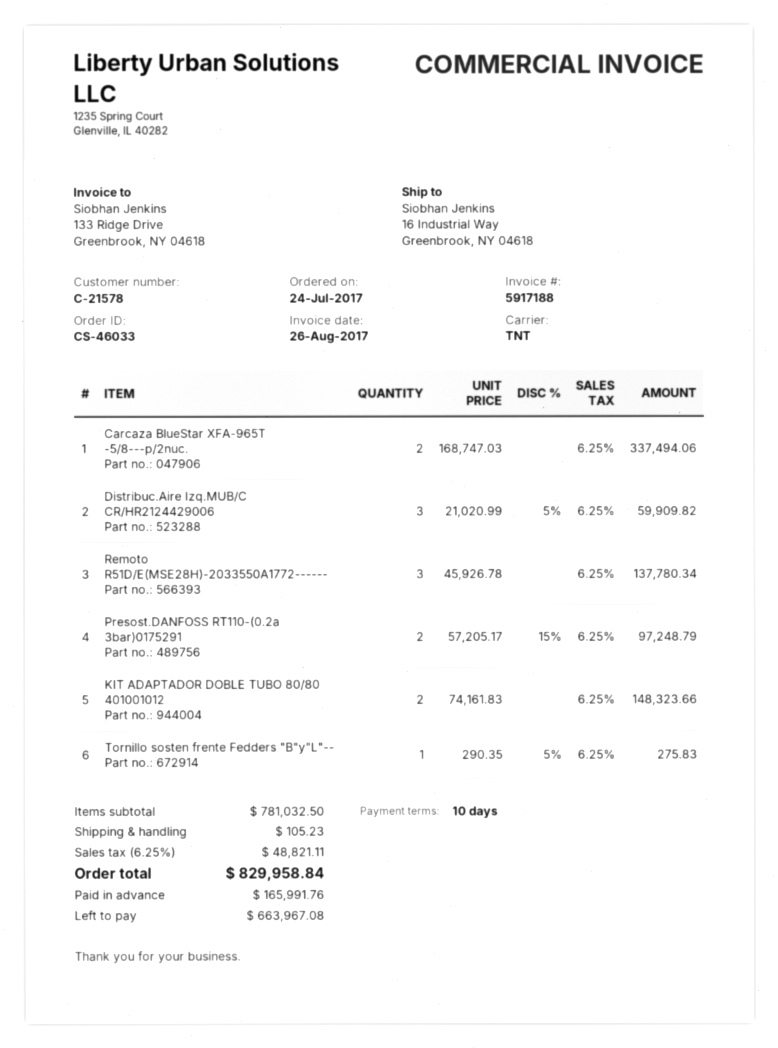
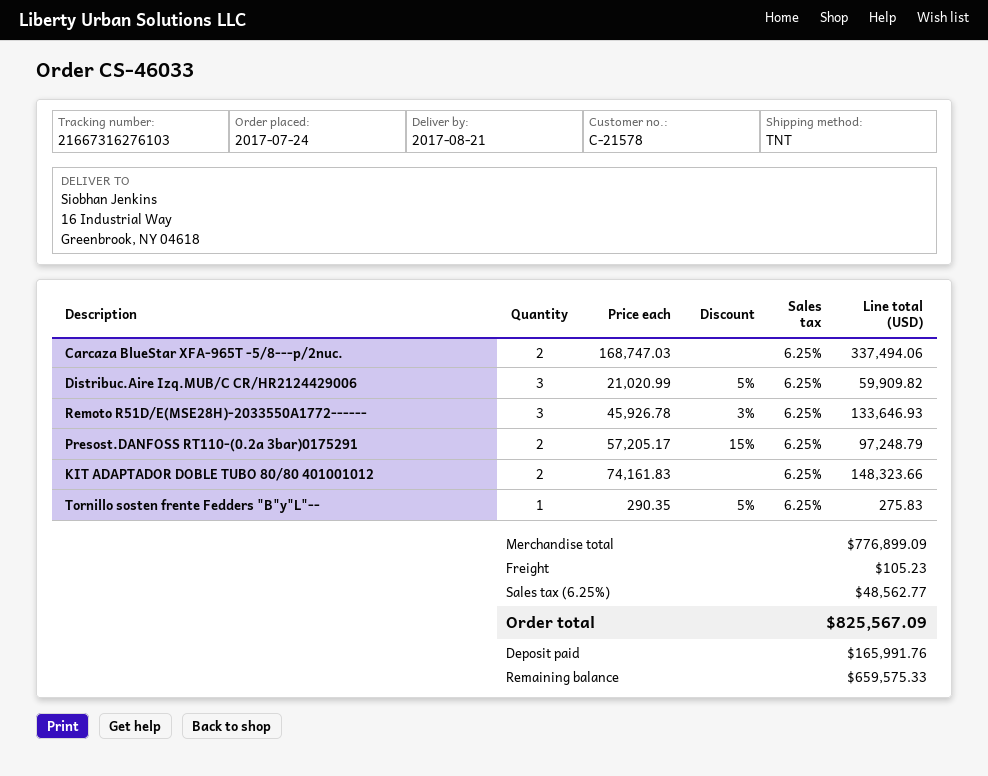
Remoto R51D/E(MSE28H)-2033550A1772------: 3 x 45926.78 = 137780.34 -> 3 x 45926.78 - 3% = 133646.93
subtotal: 781032.50 -> 776899.09
tax: 6.25% = 48821.11 -> 6.25% = 48562.77
total: 829958.84 -> 825567.09
balance: 663967.08 -> 659575.33

